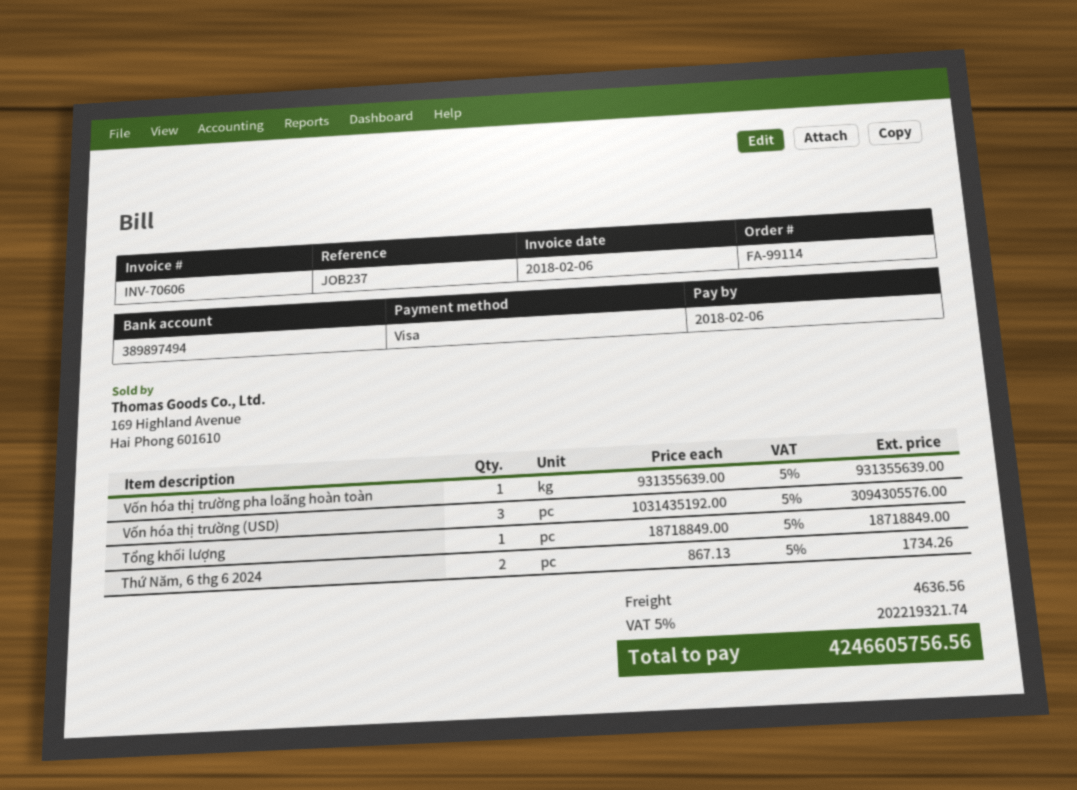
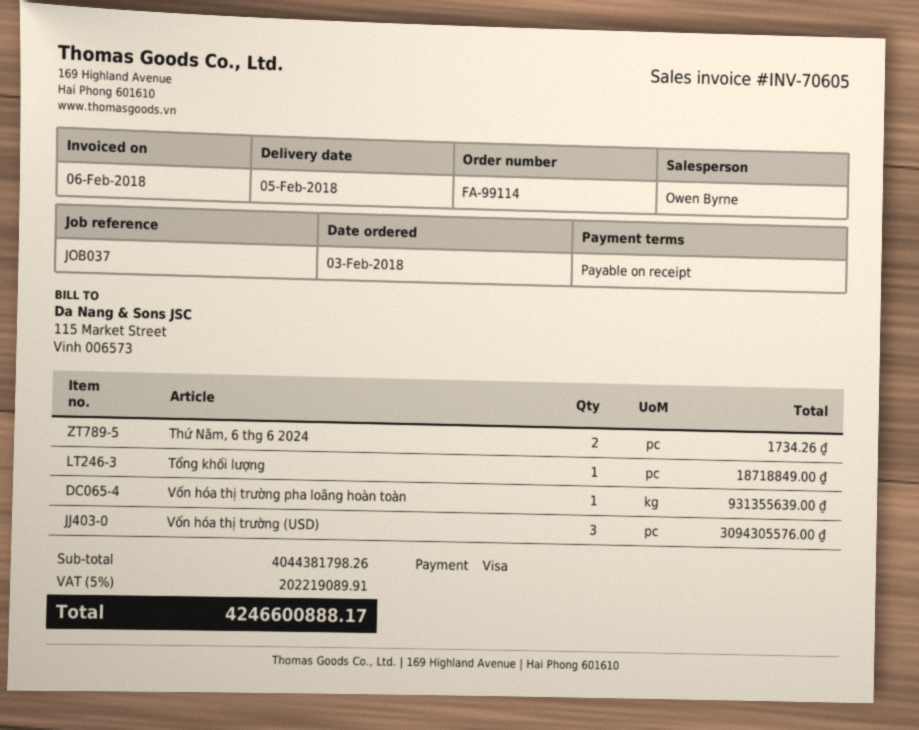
invoice number: INV-70606 -> INV-70605
reference: JOB237 -> JOB037
shipping: 4636.56 -> none
tax: 5% = 202219321.74 -> 5% = 202219089.91
total: 4246605756.56 -> 4246600888.17

